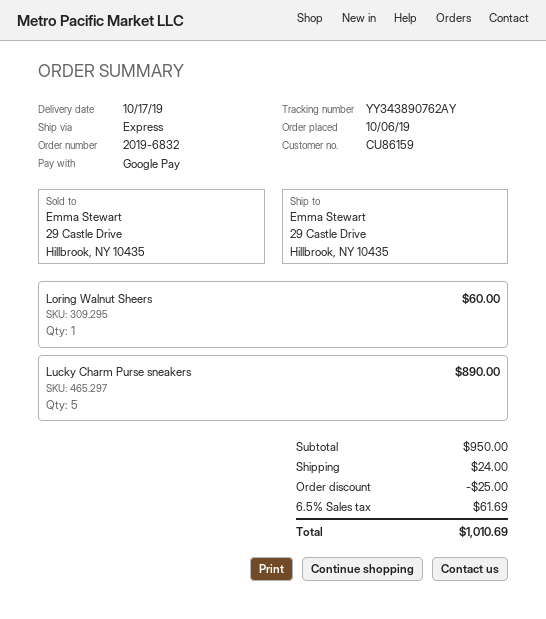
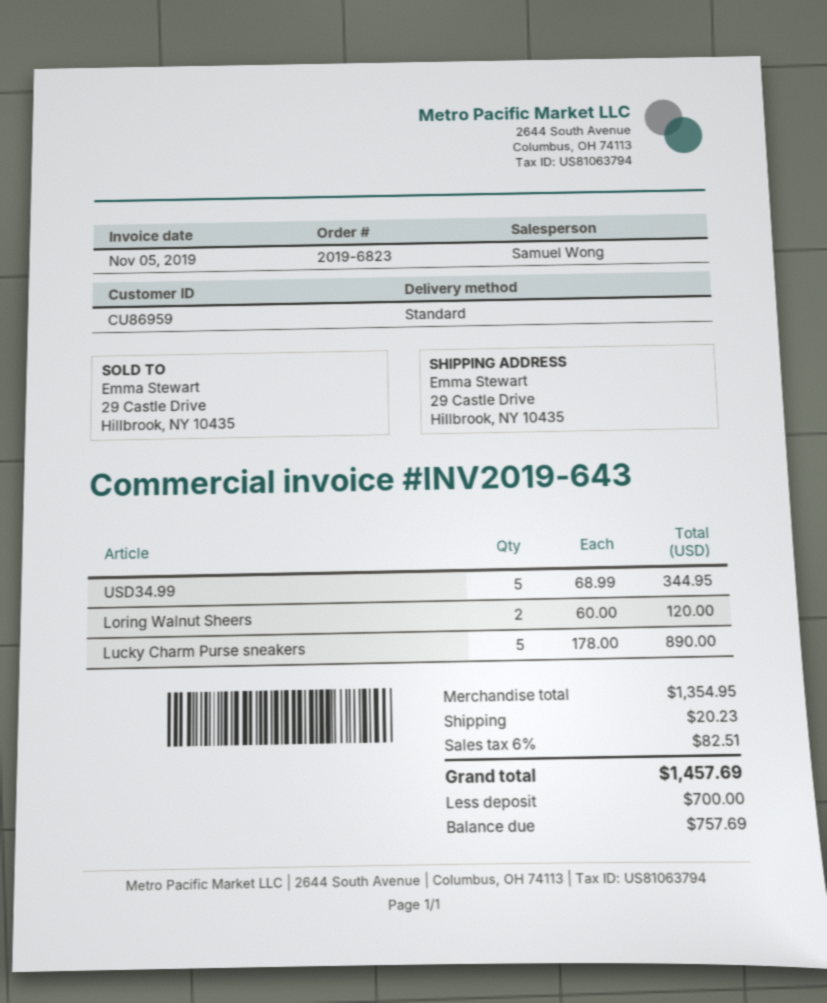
order number: 2019-6832 -> 2019-6823
customer number: CU86159 -> CU86959
shipping method: express -> standard
Loring Walnut Sheers: 1 for 60.00 -> 2 for 120.00
USD34.99: none -> 5 for 344.95
subtotal: 950.00 -> 1354.95
discount: 25.00 -> none
shipping: 24.00 -> 20.23
tax: 6.5% = 61.69 -> 6% = 82.51
total: 1010.69 -> 1457.69

